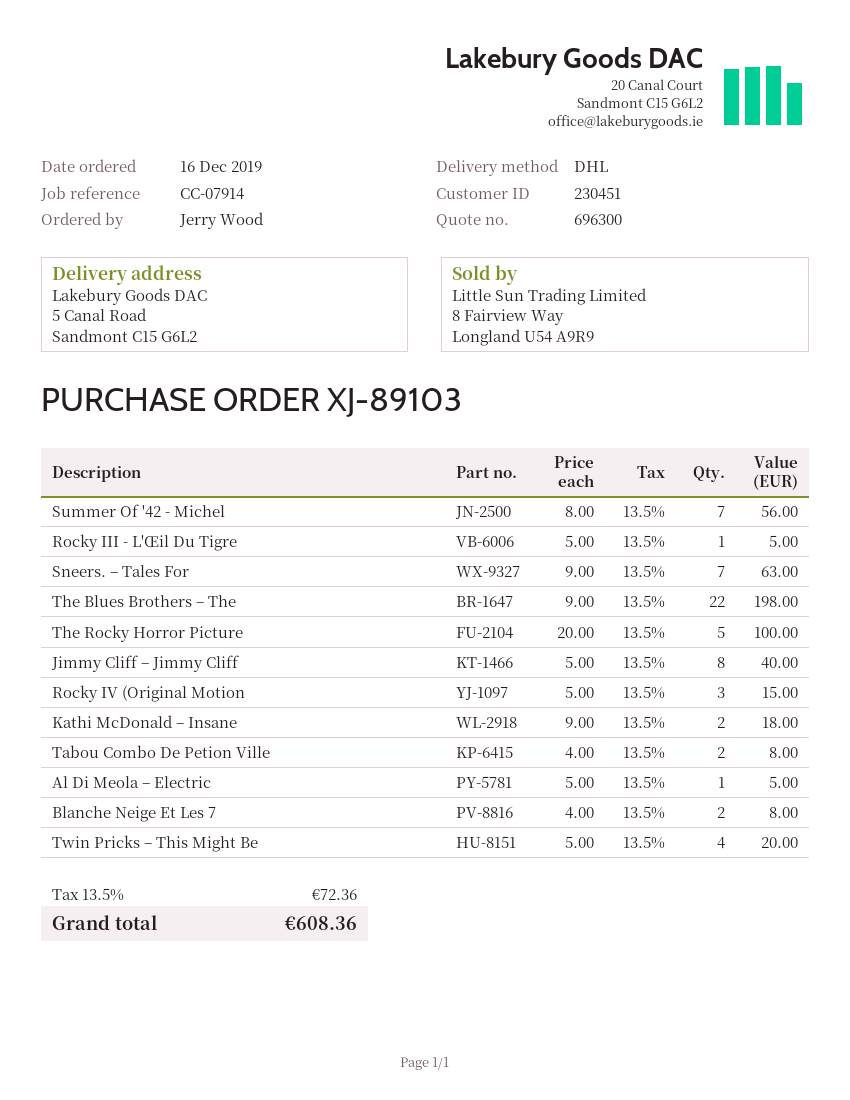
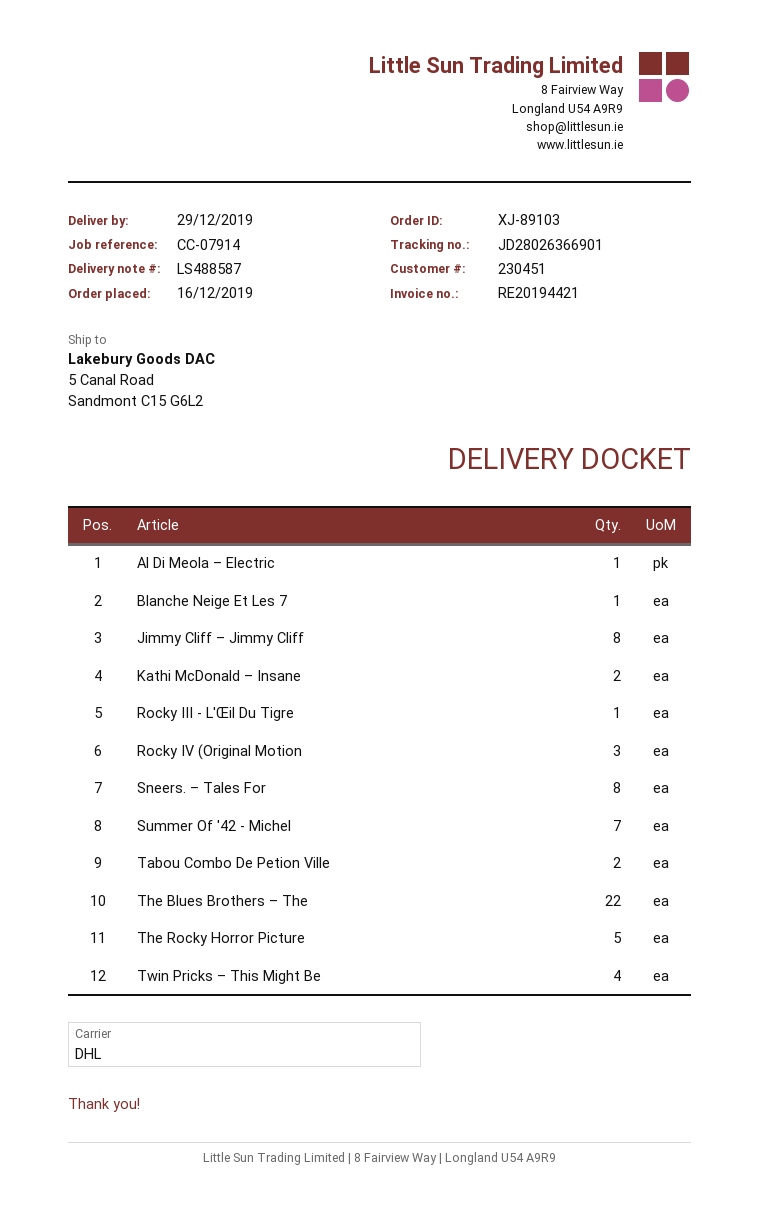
Sneers. – Tales For: 7 -> 8
Blanche Neige Et Les 7: 2 -> 1

